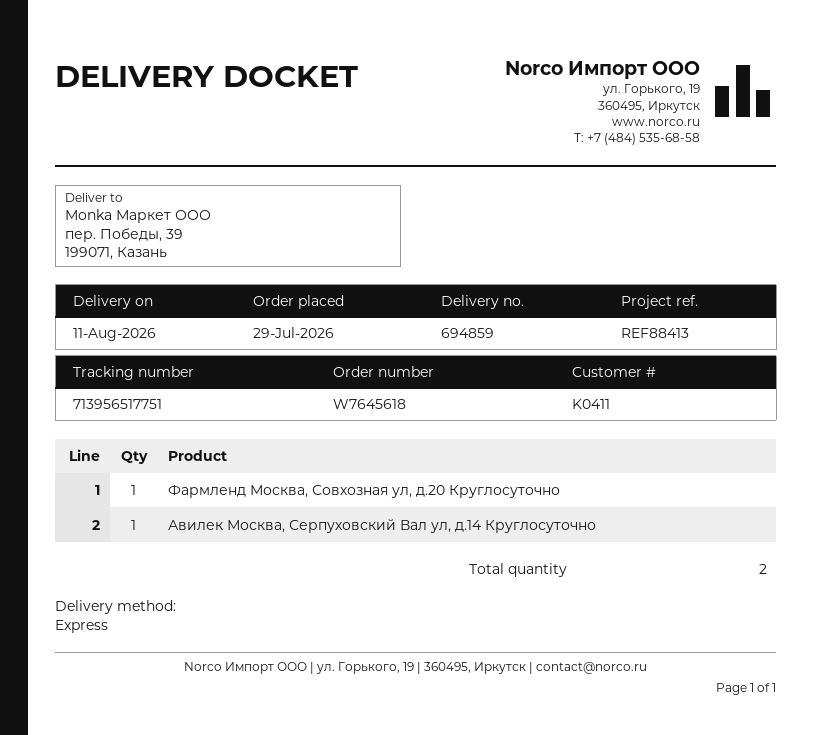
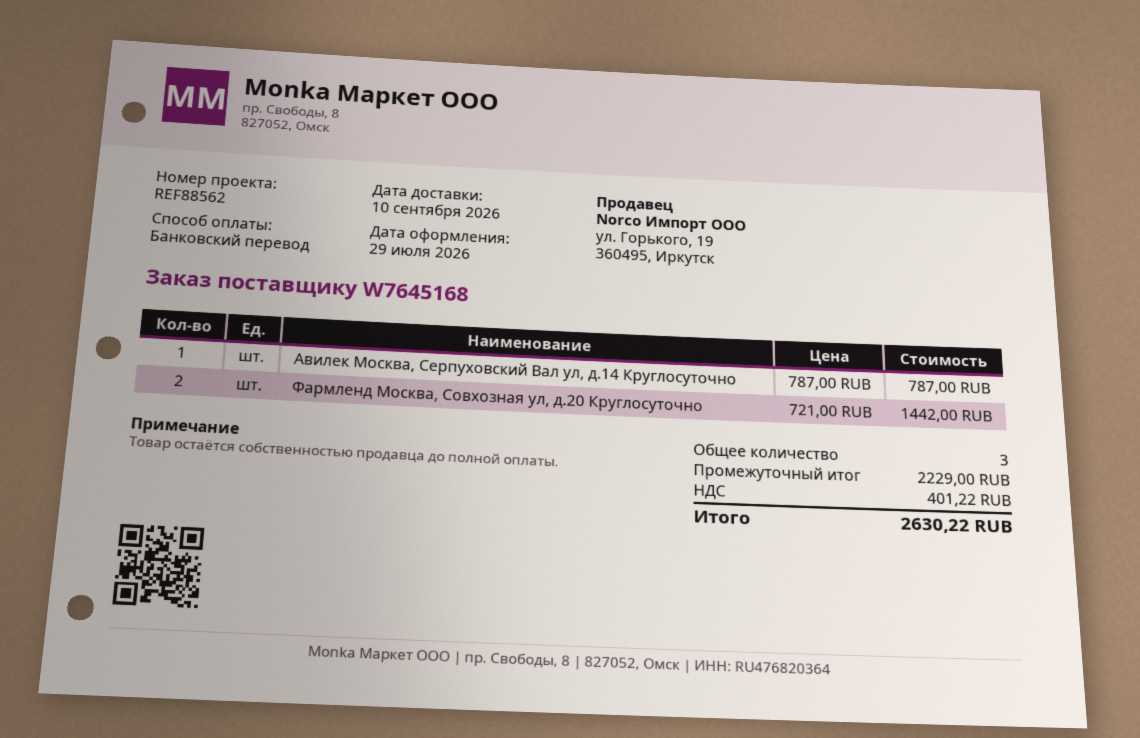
order number: W7645618 -> W7645168
delivery date: 2026-08-11 -> 2026-09-10
reference: REF88413 -> REF88562
Фармленд Москва, Совхозная ул, д.20 Круглосуточно: 1 -> 2
total quantity: 2 -> 3

